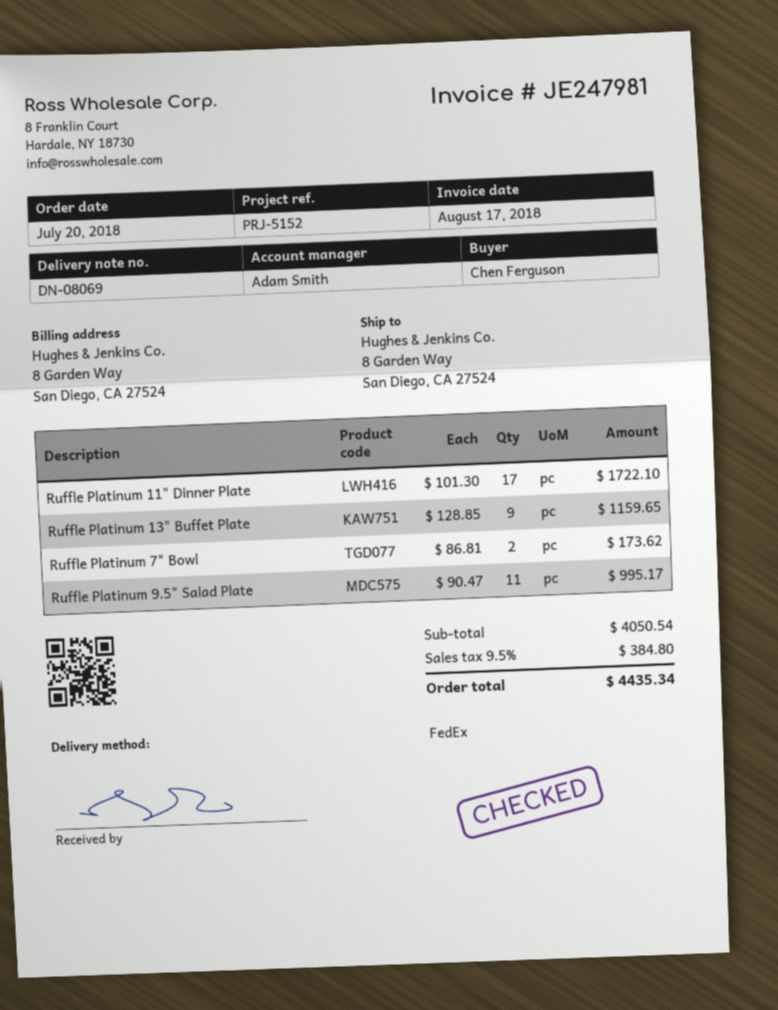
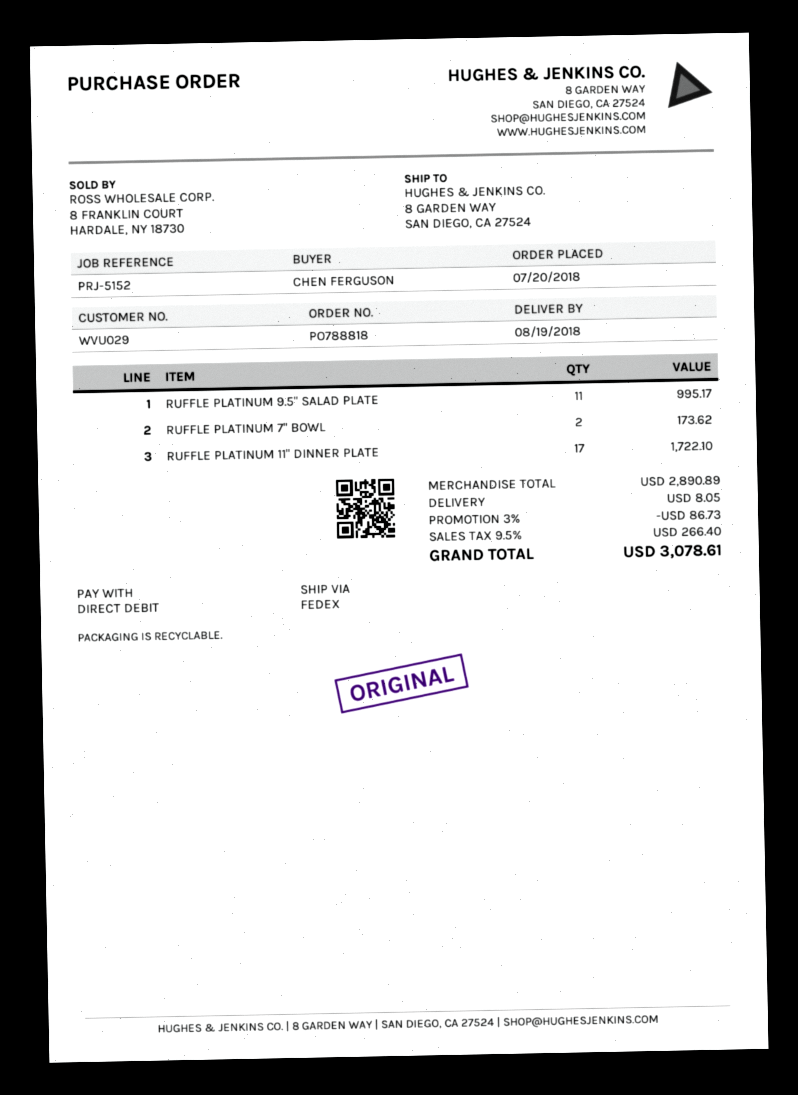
Ruffle Platinum 13" Buffet Plate: 9 for 1159.65 -> none
subtotal: 4050.54 -> 2890.89
discount: none -> 3% = 86.73
shipping: none -> 8.05
tax: 9.5% = 384.80 -> 9.5% = 266.40
total: 4435.34 -> 3078.61

